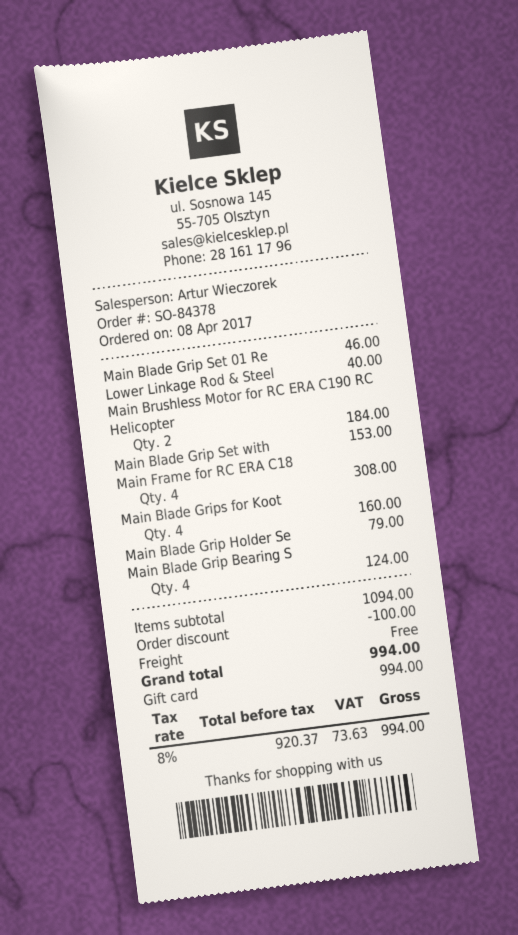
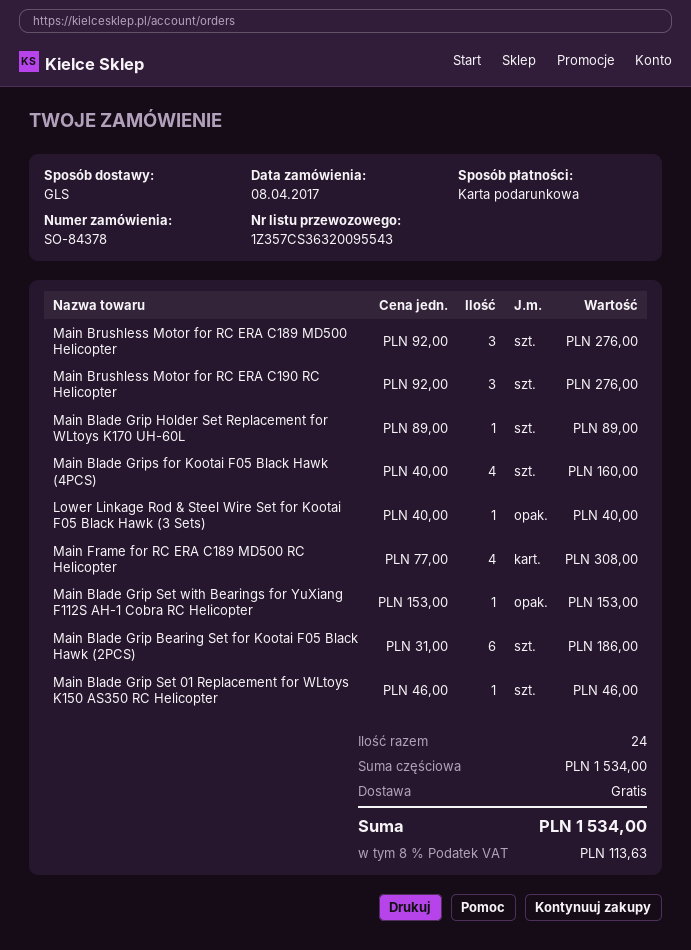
Main Brushless Motor for RC ERA C190 RC Helicopter: 2 for 184.00 -> 3 for 276.00
Main Blade Grip Holder Se: 1 for 79.00 -> 1 for 89.00
Main Blade Grip Bearing S: 4 for 124.00 -> 6 for 186.00
Main Brushless Motor for RC ERA C189 MD500 Helicopter: none -> 3 for 276.00
subtotal: 1094.00 -> 1534.00
discount: 100.00 -> none
tax: 8% = 73.63 -> 8% = 113.63
total: 994.00 -> 1534.00

